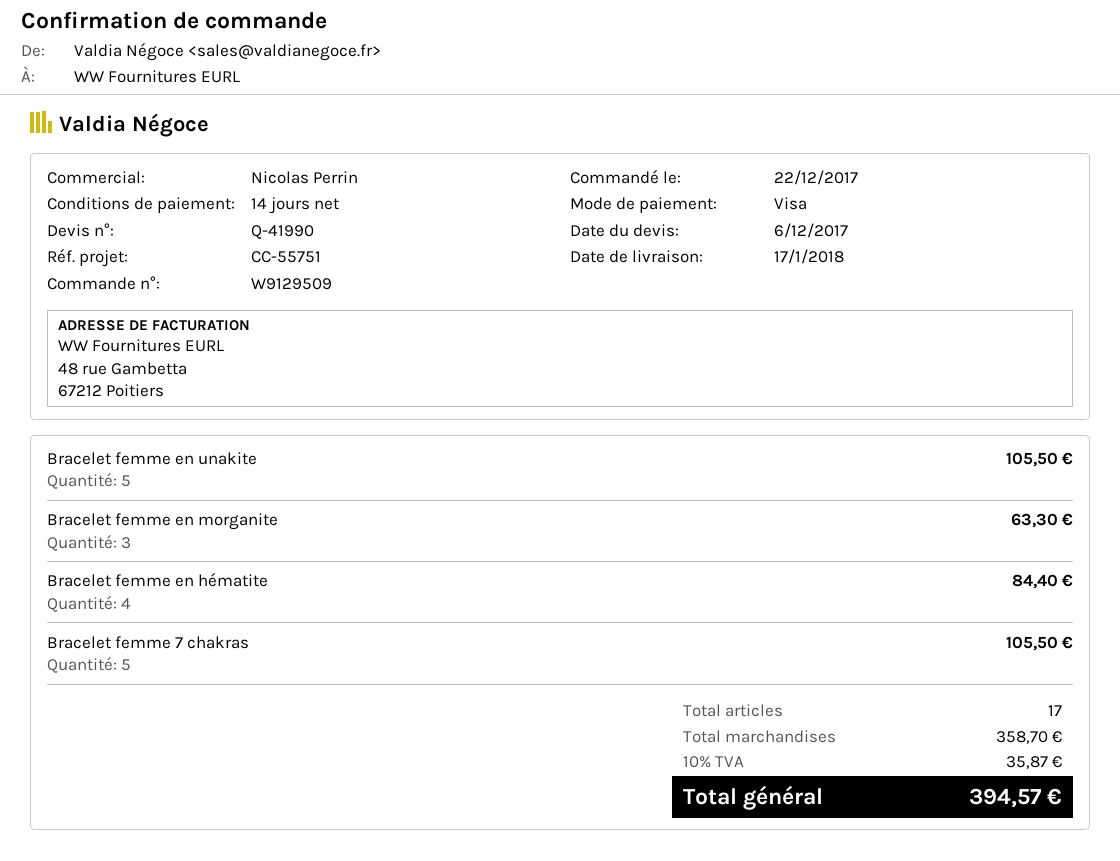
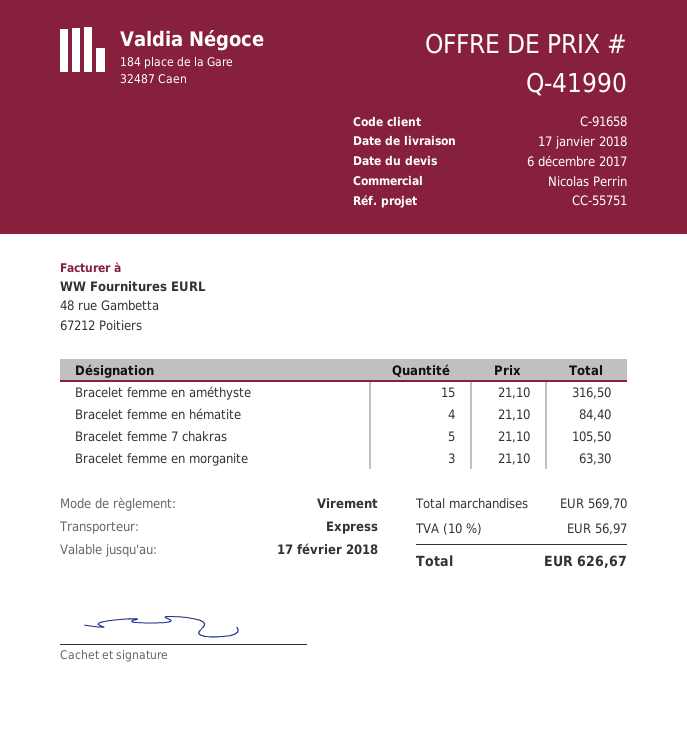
payment method: Visa -> bank transfer
Bracelet femme en unakite: 5 for 105.50 -> none
Bracelet femme en améthyste: none -> 15 for 316.50
subtotal: 358.70 -> 569.70
tax: 10% = 35.87 -> 10% = 56.97
total: 394.57 -> 626.67

